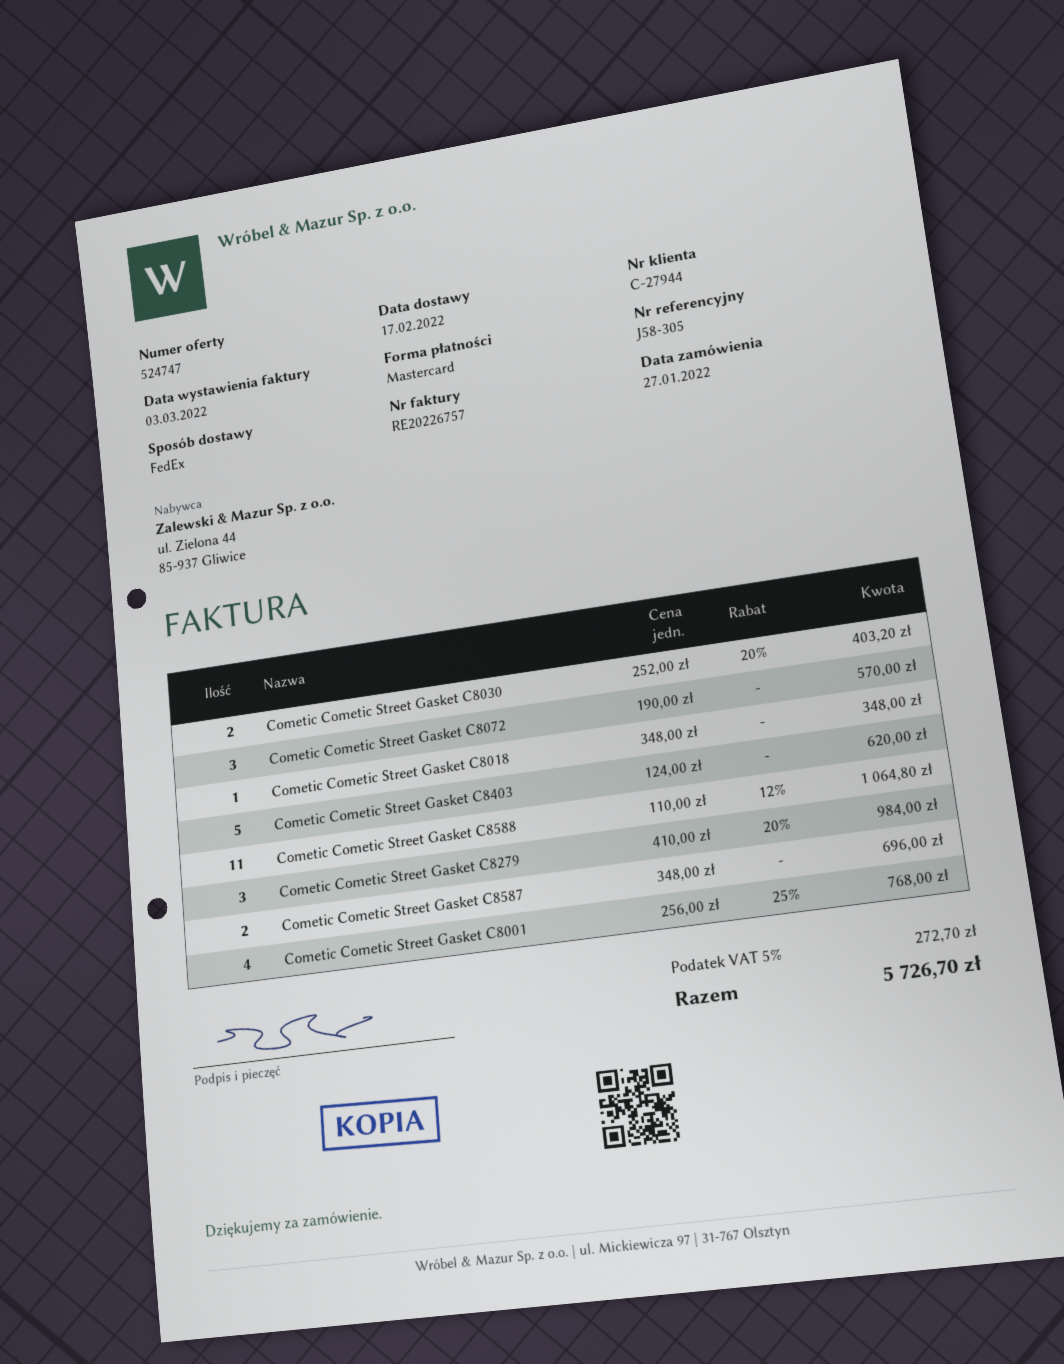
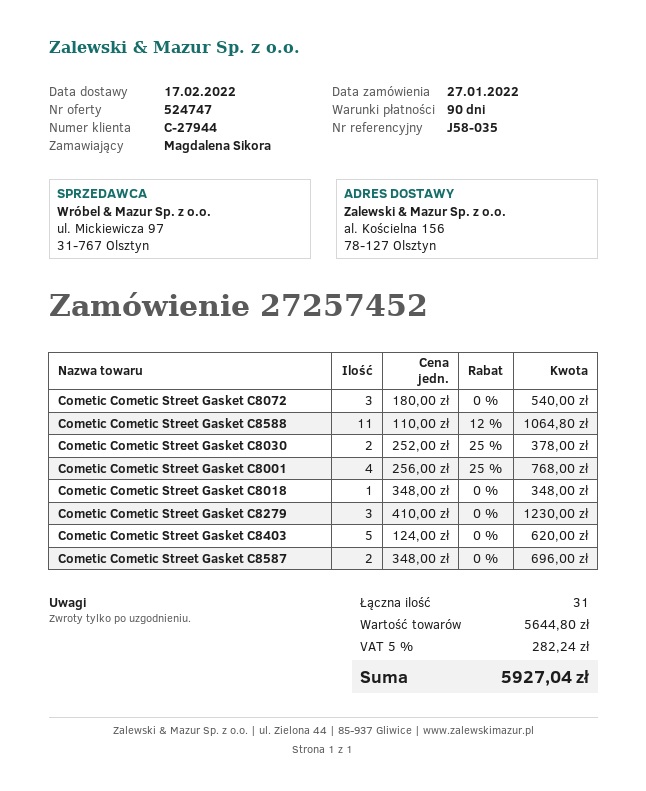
reference: J58-305 -> J58-035
Cometic Cometic Street Gasket C8030: 2 x 252.00 - 20% = 403.20 -> 2 x 252.00 - 25% = 378.00
Cometic Cometic Street Gasket C8072: 3 x 190.00 = 570.00 -> 3 x 180.00 = 540.00
Cometic Cometic Street Gasket C8279: 3 x 410.00 - 20% = 984.00 -> 3 x 410.00 = 1230.00
tax: 5% = 272.70 -> 5% = 282.24
total: 5726.70 -> 5927.04

